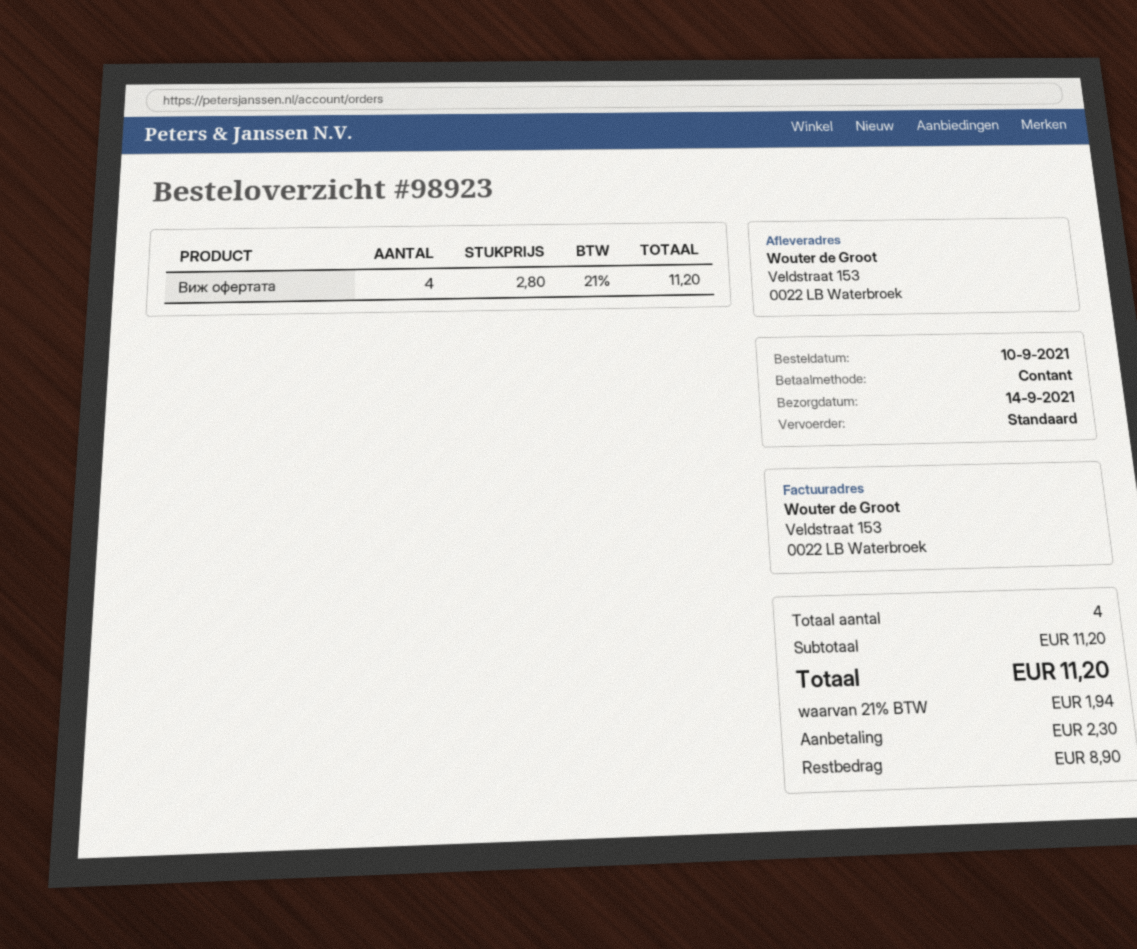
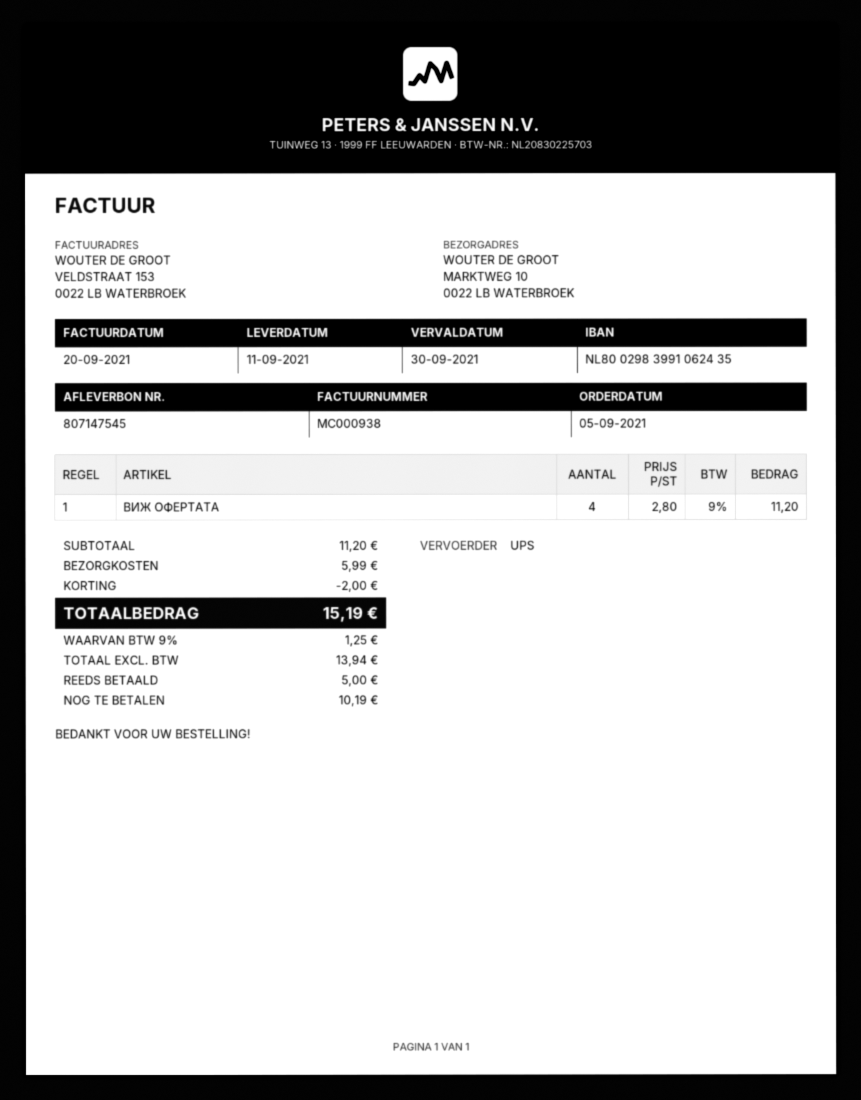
order date: 2021-09-10 -> 2021-09-05
delivery date: 2021-09-14 -> 2021-09-11
shipping method: standard -> UPS
ship to: Veldstraat 153, 0022 LB Waterbroek -> MARKTWEG 10, 0022 LB WATERBROEK
discount: none -> 2.00
shipping: none -> 5.99
tax: 21% = 1.94 -> 9% = 1.25
total: 11.20 -> 15.19
deposit: 2.30 -> 5.00
balance: 8.90 -> 10.19

